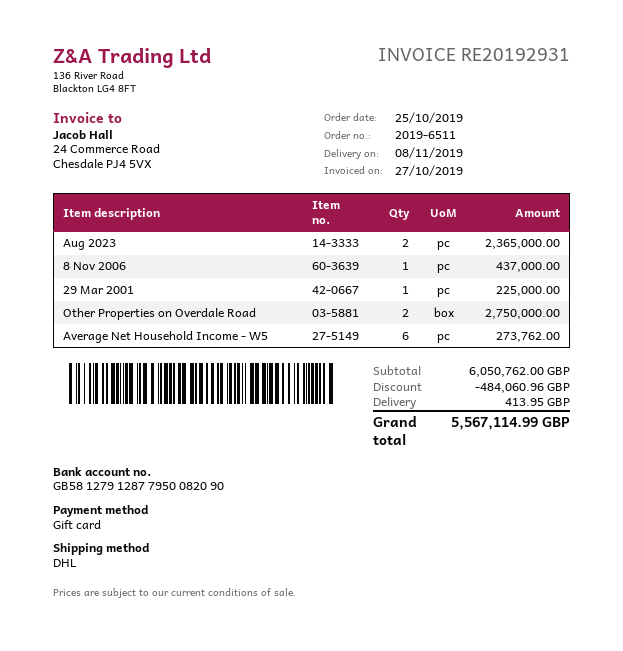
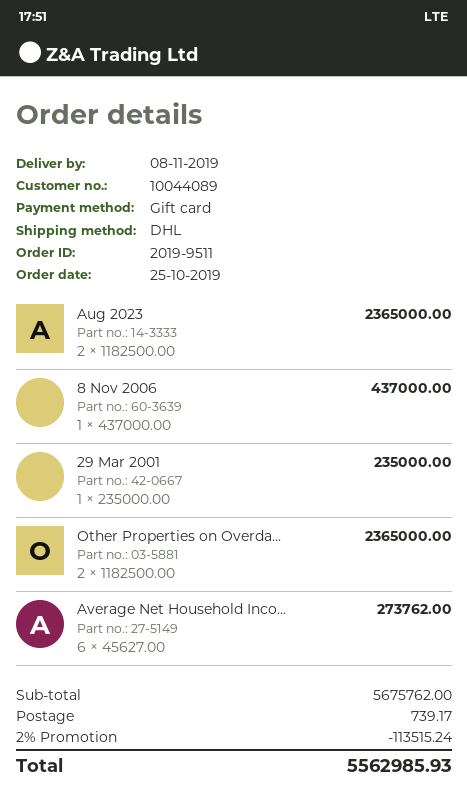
order number: 2019-6511 -> 2019-9511
29 Mar 2001: 1 for 225000.00 -> 1 for 235000.00
Other Properties on Overdale Road: 2 for 2750000.00 -> 2 for 2365000.00
subtotal: 6050762.00 -> 5675762.00
discount: 484060.96 -> 113515.24
shipping: 413.95 -> 739.17
total: 5567114.99 -> 5562985.93

